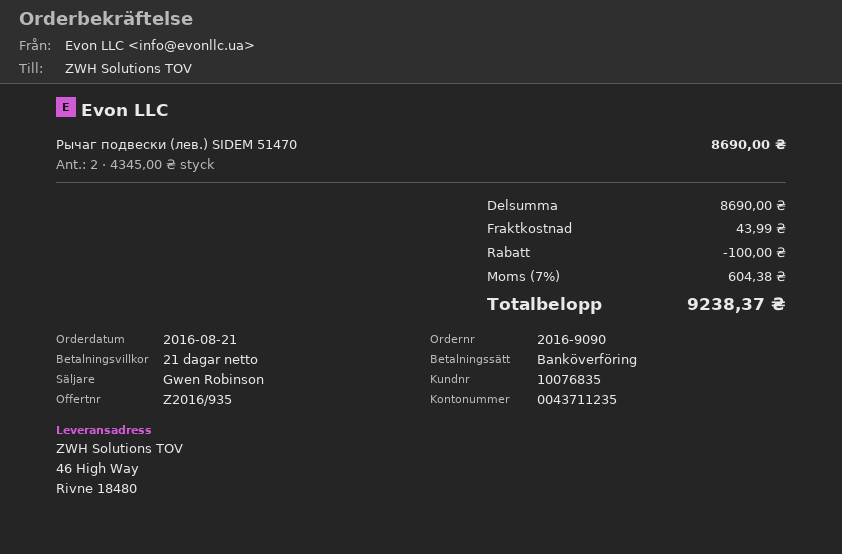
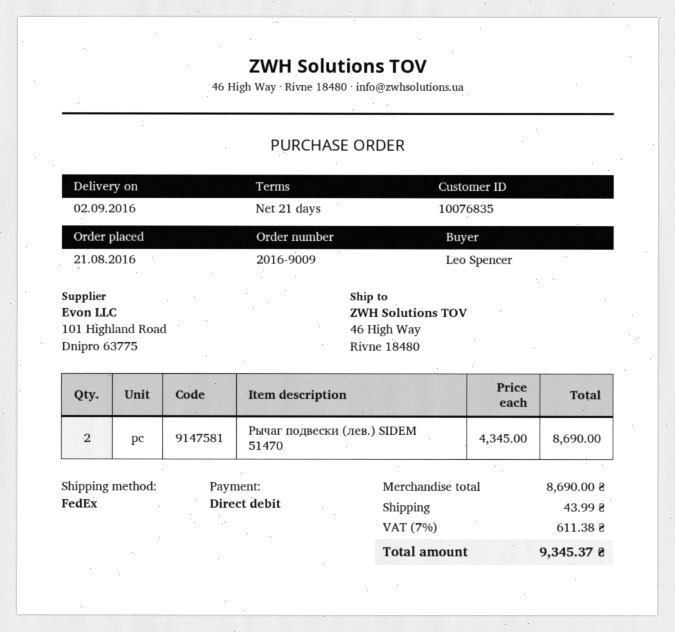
order number: 2016-9090 -> 2016-9009
payment method: bank transfer -> direct debit
discount: 100.00 -> none
tax: 7% = 604.38 -> 7% = 611.38
total: 9238.37 -> 9345.37

